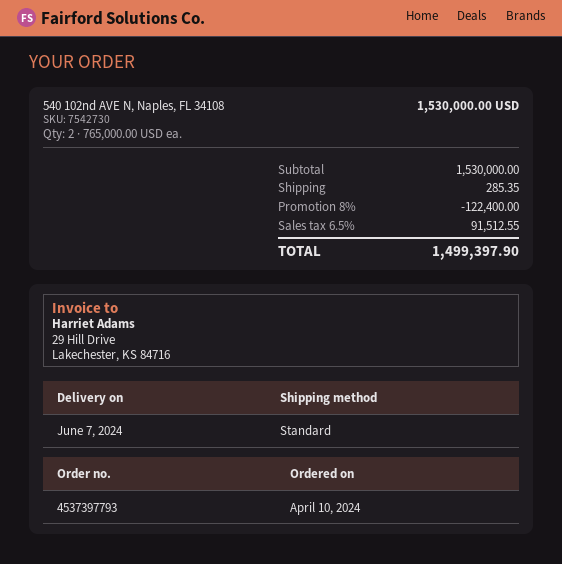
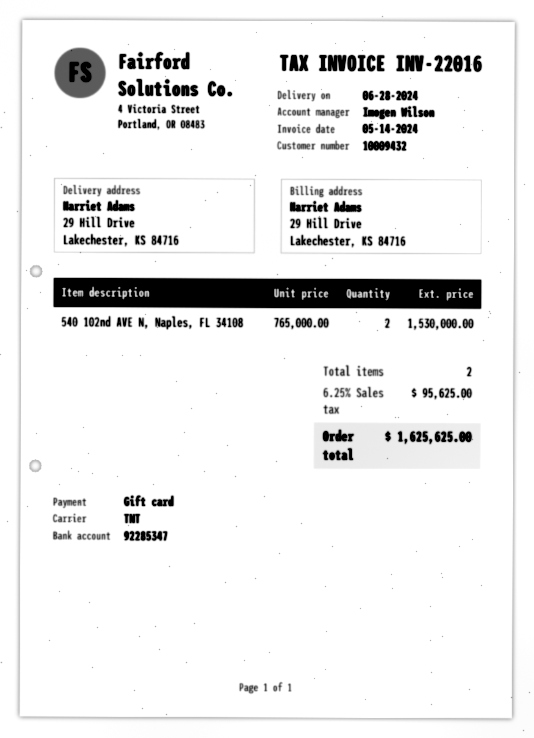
delivery date: 2024-06-07 -> 2024-06-28
shipping method: standard -> TNT
discount: 8% = 122400.00 -> none
shipping: 285.35 -> none
tax: 6.5% = 91512.55 -> 6.25% = 95625.00
total: 1499397.90 -> 1625625.00

